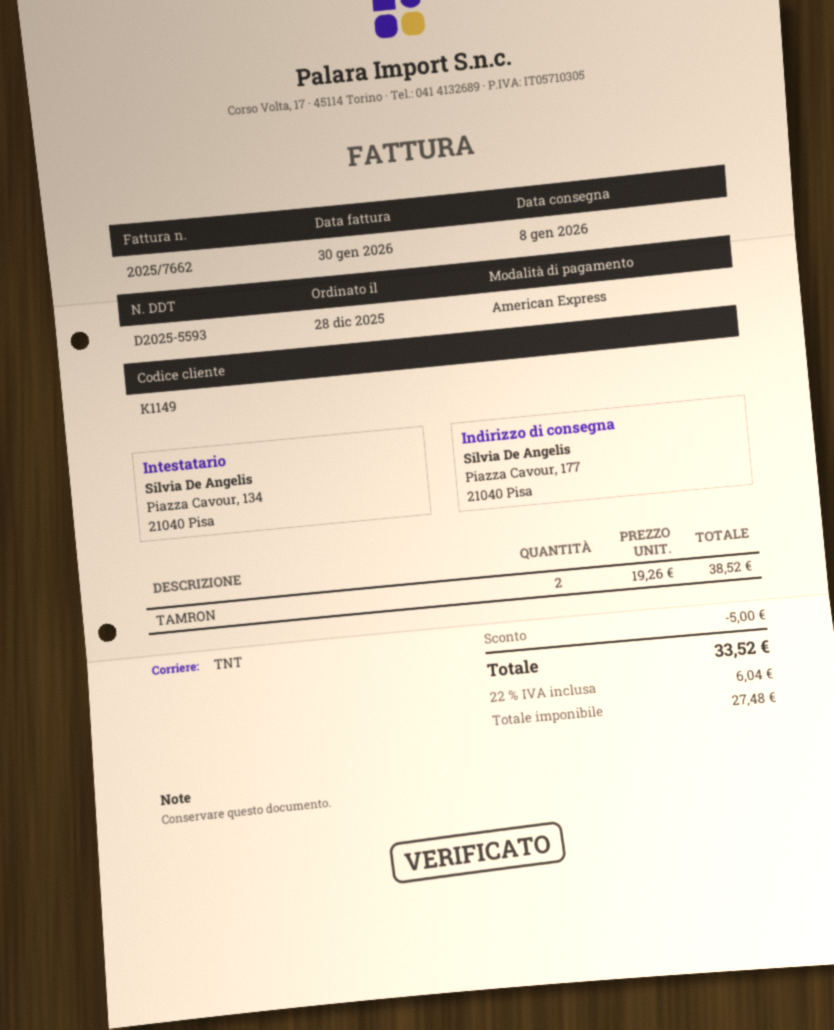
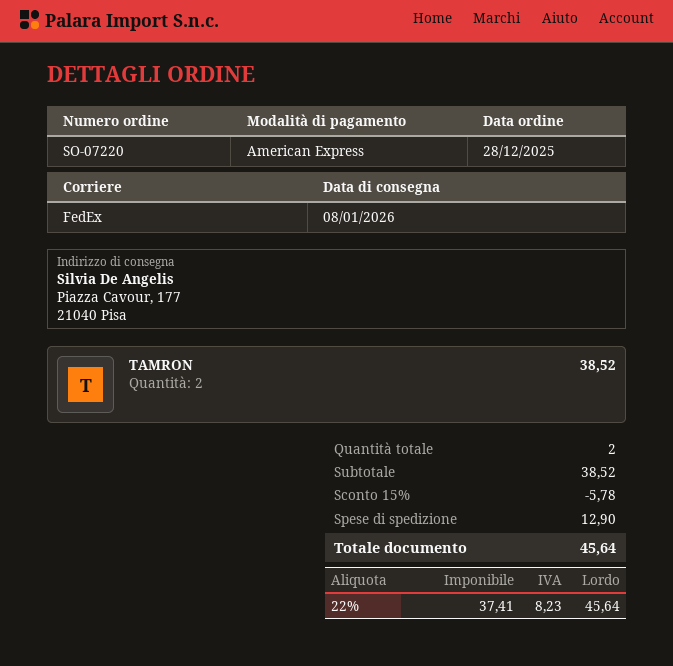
shipping method: TNT -> FedEx
discount: 5.00 -> 5.78
shipping: none -> 12.90
net: 27.48 -> 37.41
tax: 22% = 6.04 -> 22% = 8.23
total: 33.52 -> 45.64

